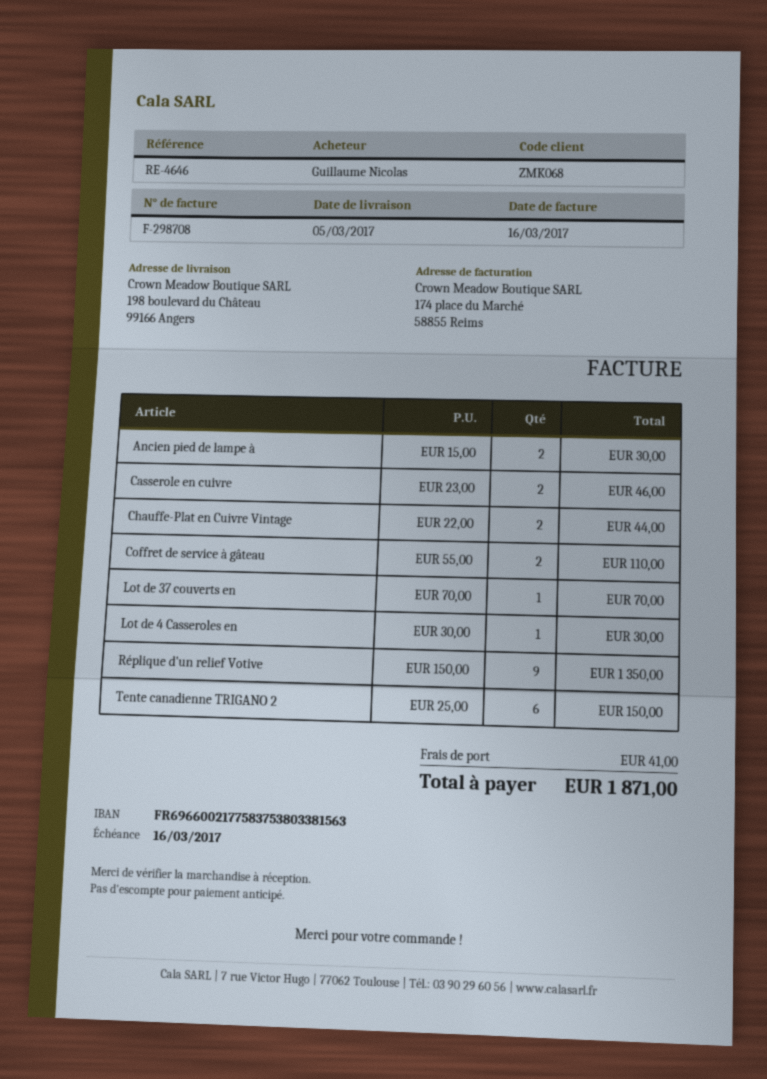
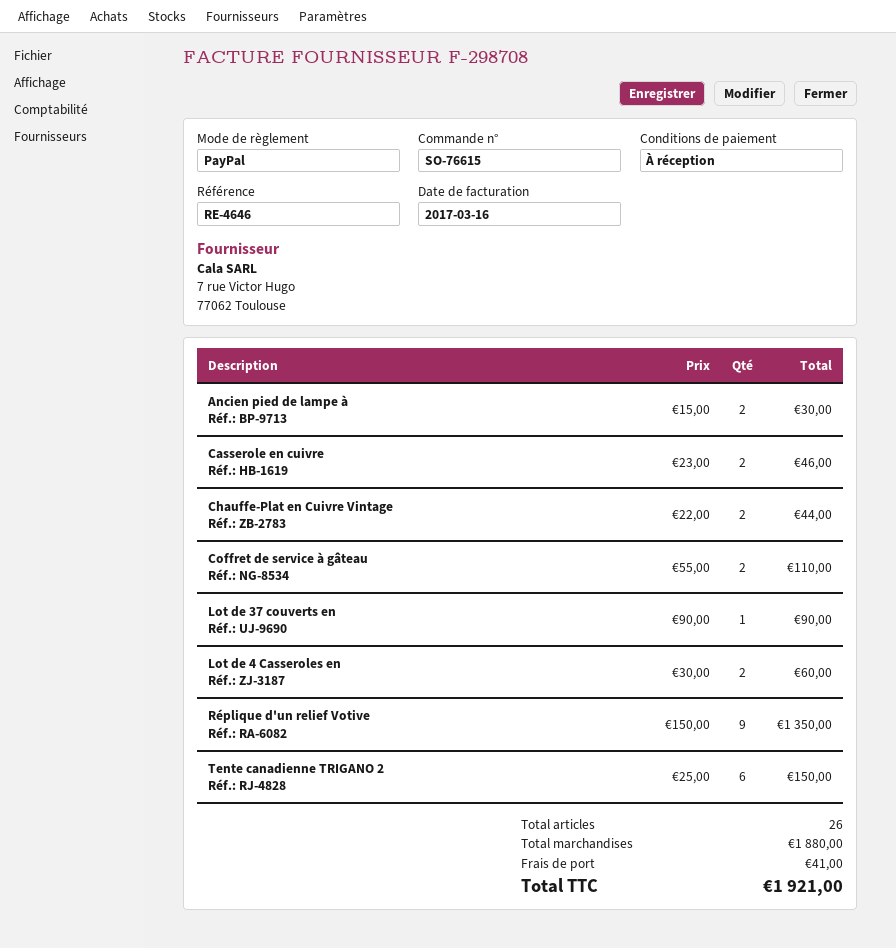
Lot de 37 couverts en: 1 x 70.00 = 70.00 -> 1 x 90.00 = 90.00
Lot de 4 Casseroles en: 1 x 30.00 = 30.00 -> 2 x 30.00 = 60.00
total: 1871.00 -> 1921.00

